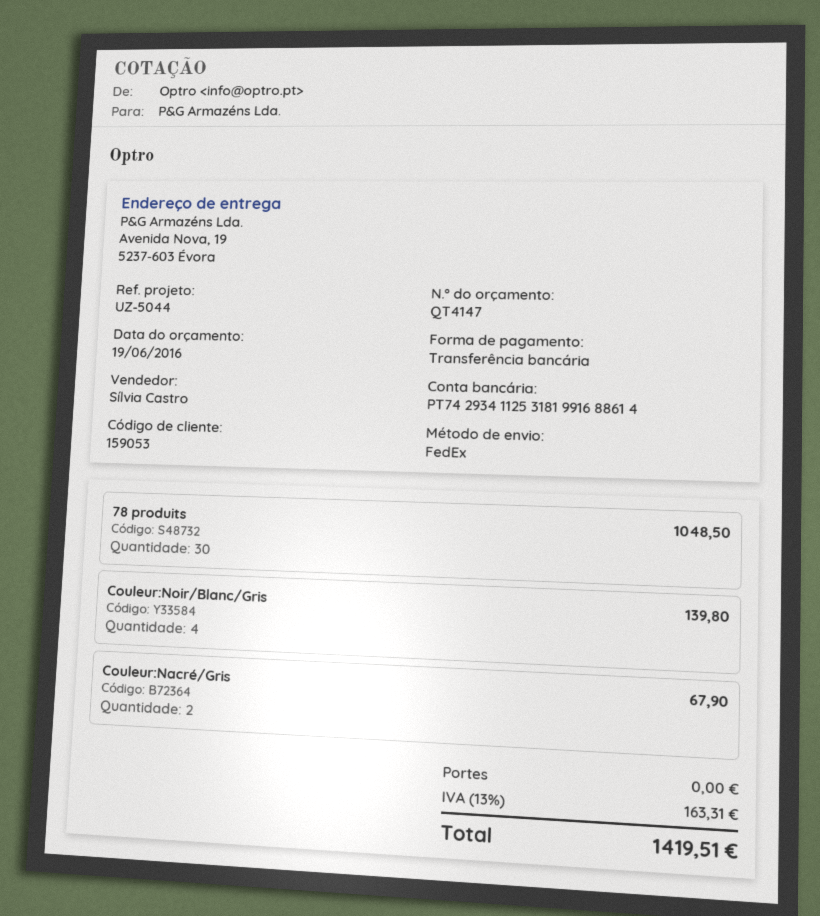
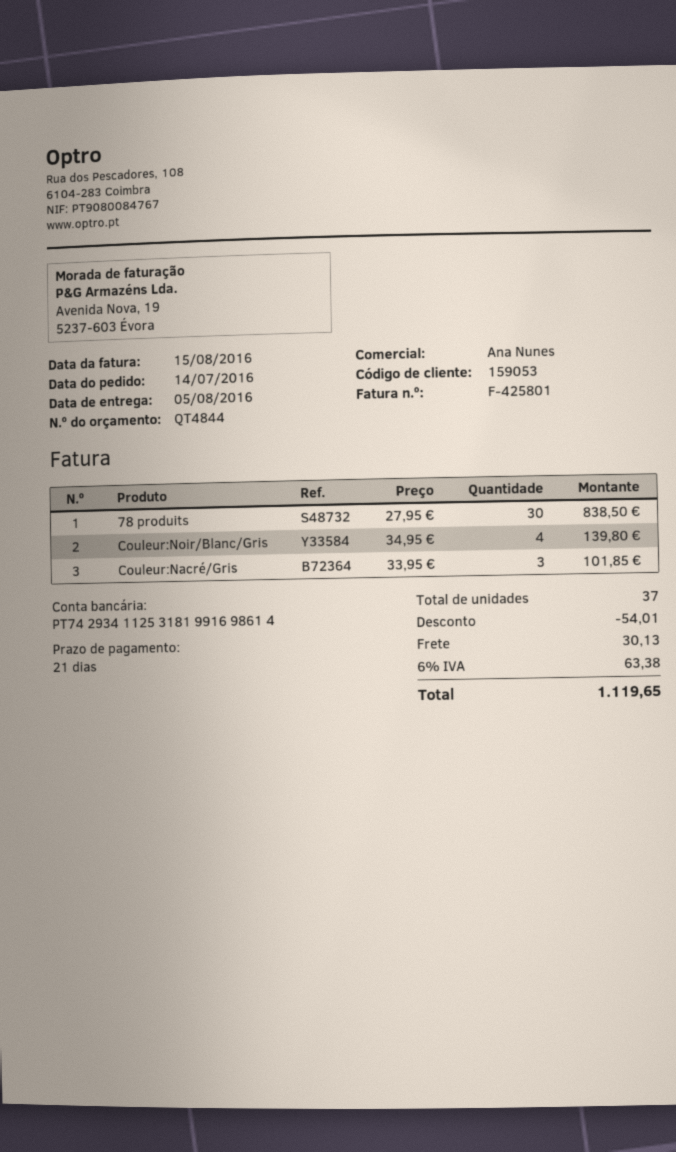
quote number: QT4147 -> QT4844
sales rep: Sílvia Castro -> Ana Nunes
bank account: PT74293411253181991688614 -> PT74293411253181991698614
78 produits: 30 for 1048.50 -> 30 for 838.50
Couleur:Nacré/Gris: 2 for 67.90 -> 3 for 101.85
discount: none -> 54.01
shipping: 0.00 -> 30.13
tax: 13% = 163.31 -> 6% = 63.38
total: 1419.51 -> 1119.65

